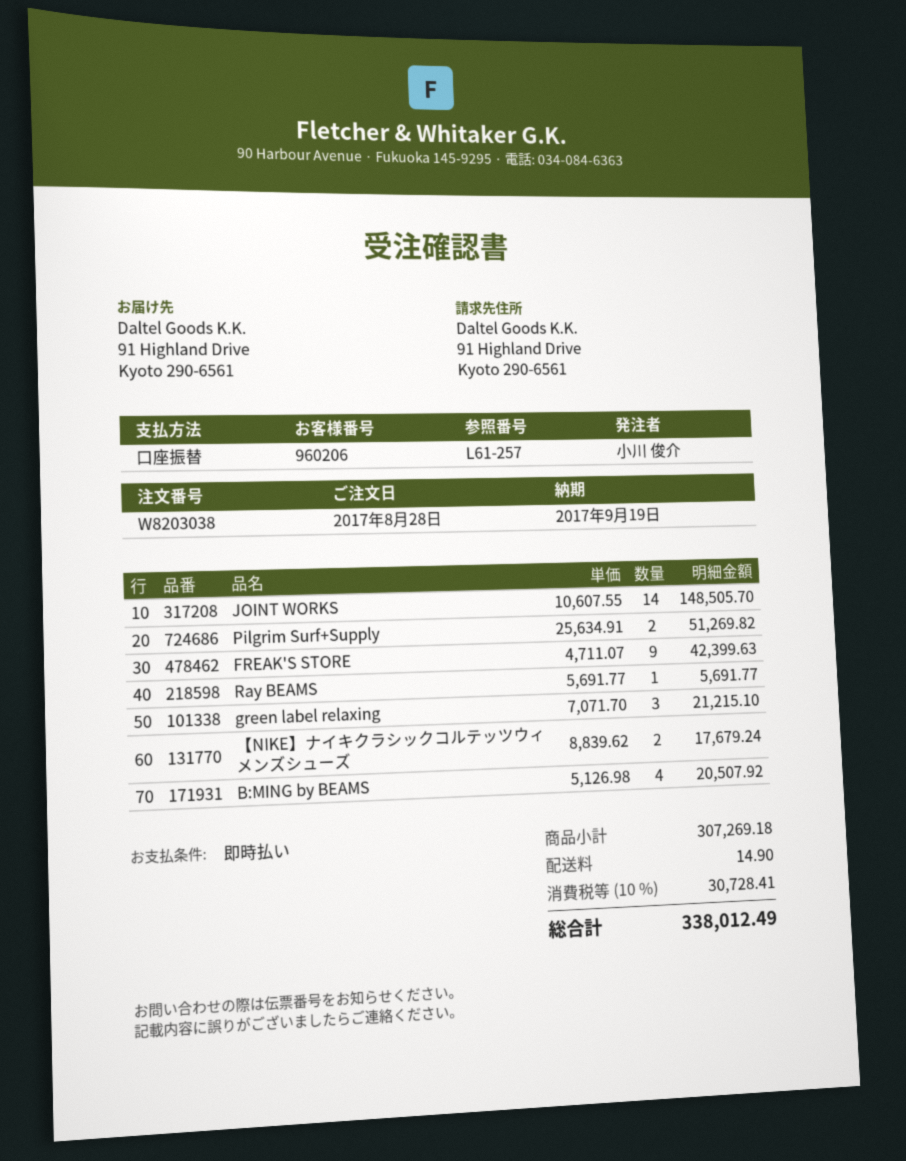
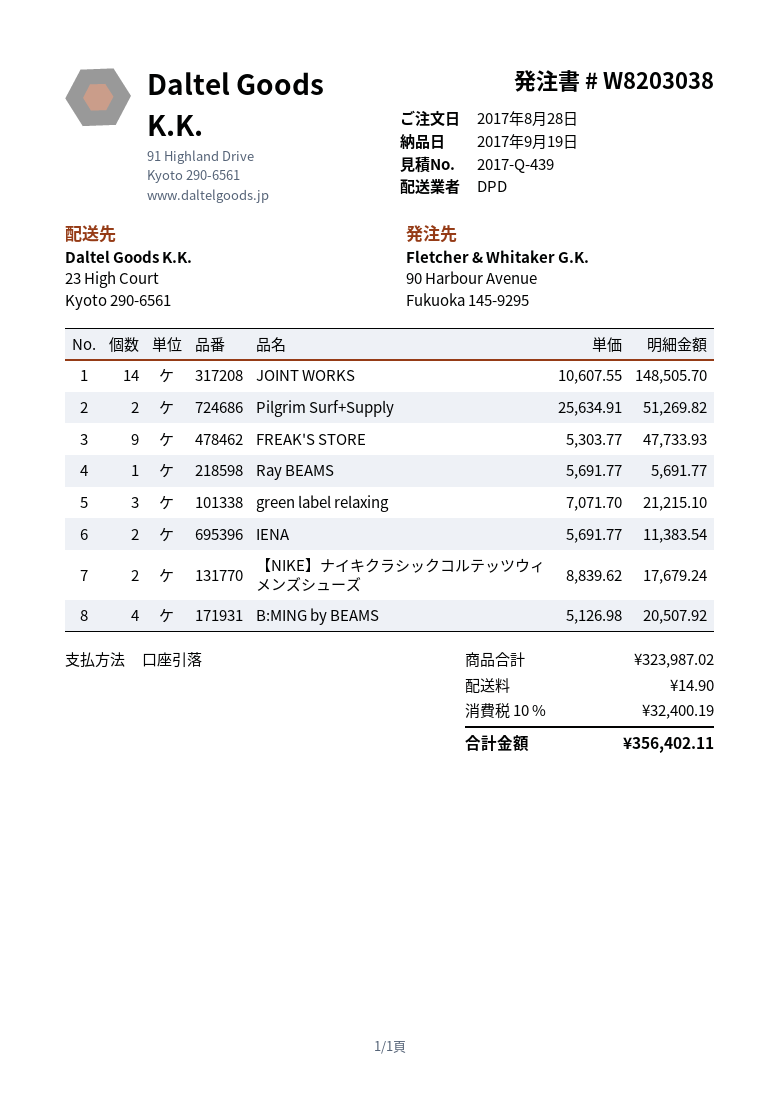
ship to: 91 Highland Drive, Kyoto 290-6561 -> 23 High Court, Kyoto 290-6561
FREAK'S STORE: 9 x 4711.07 = 42399.63 -> 9 x 5303.77 = 47733.93
IENA: none -> 2 x 5691.77 = 11383.54
subtotal: 307269.18 -> 323987.02
tax: 10% = 30728.41 -> 10% = 32400.19
total: 338012.49 -> 356402.11

